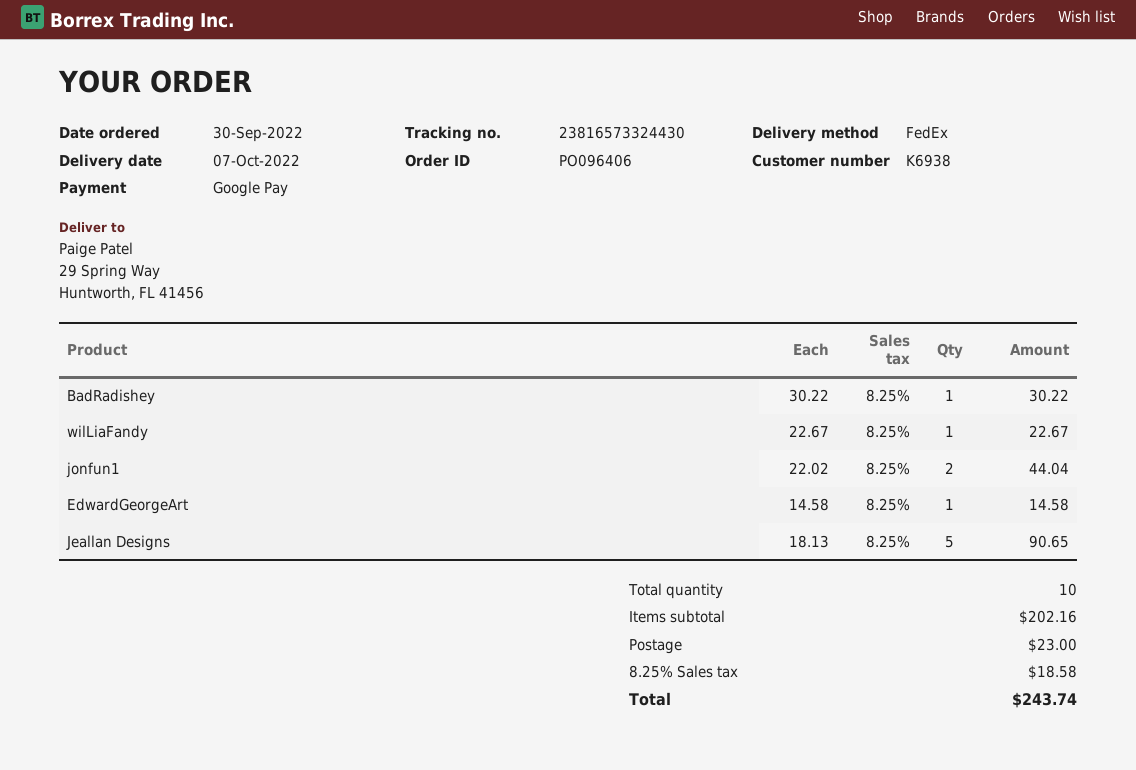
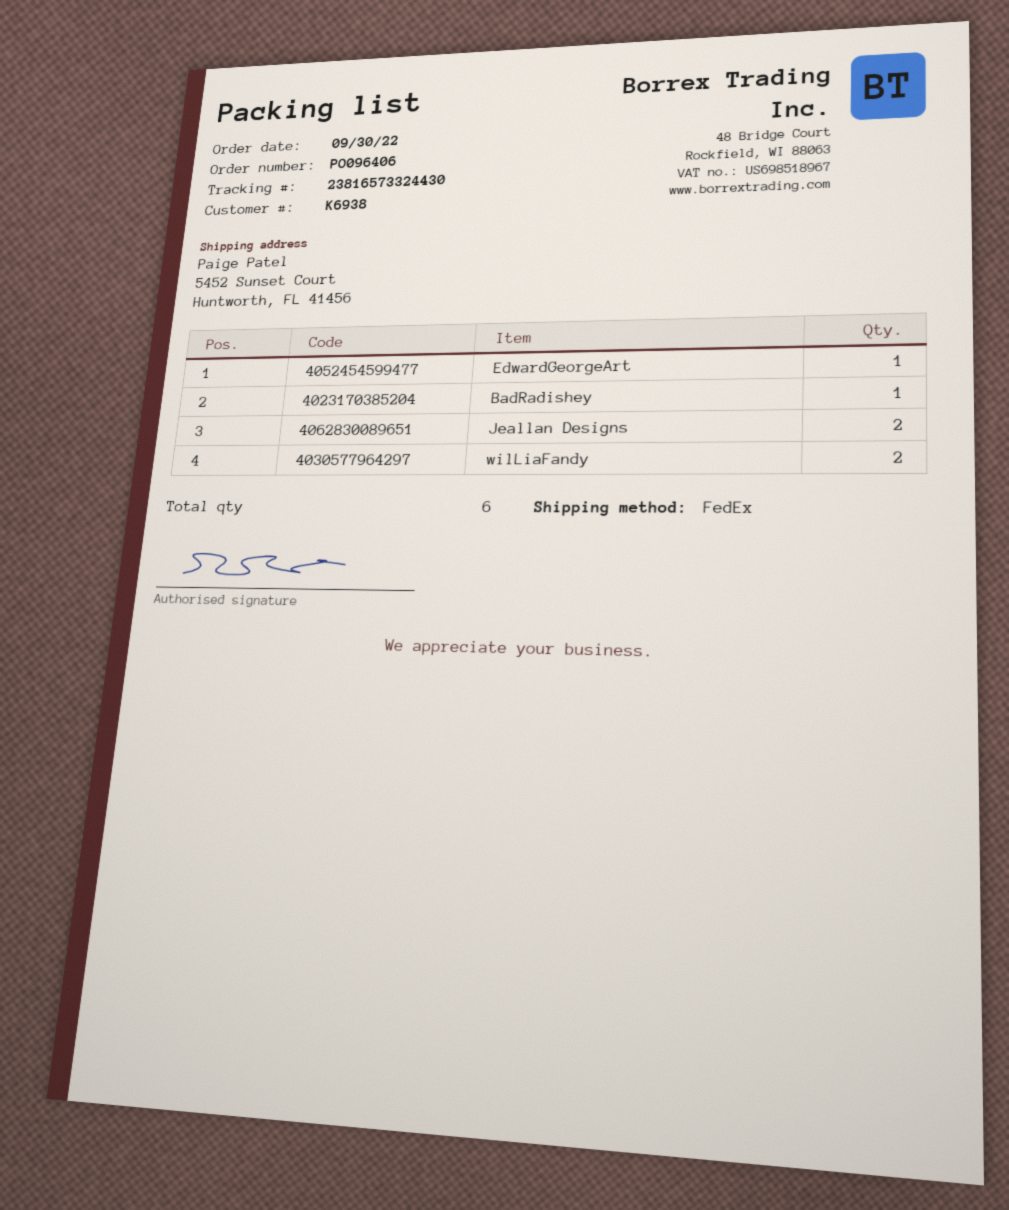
ship to: 29 Spring Way, Huntworth, FL 41456 -> 5452 Sunset Court, Huntworth, FL 41456
wilLiaFandy: 1 -> 2
jonfun1: 2 -> none
Jeallan Designs: 5 -> 2
total quantity: 10 -> 6

